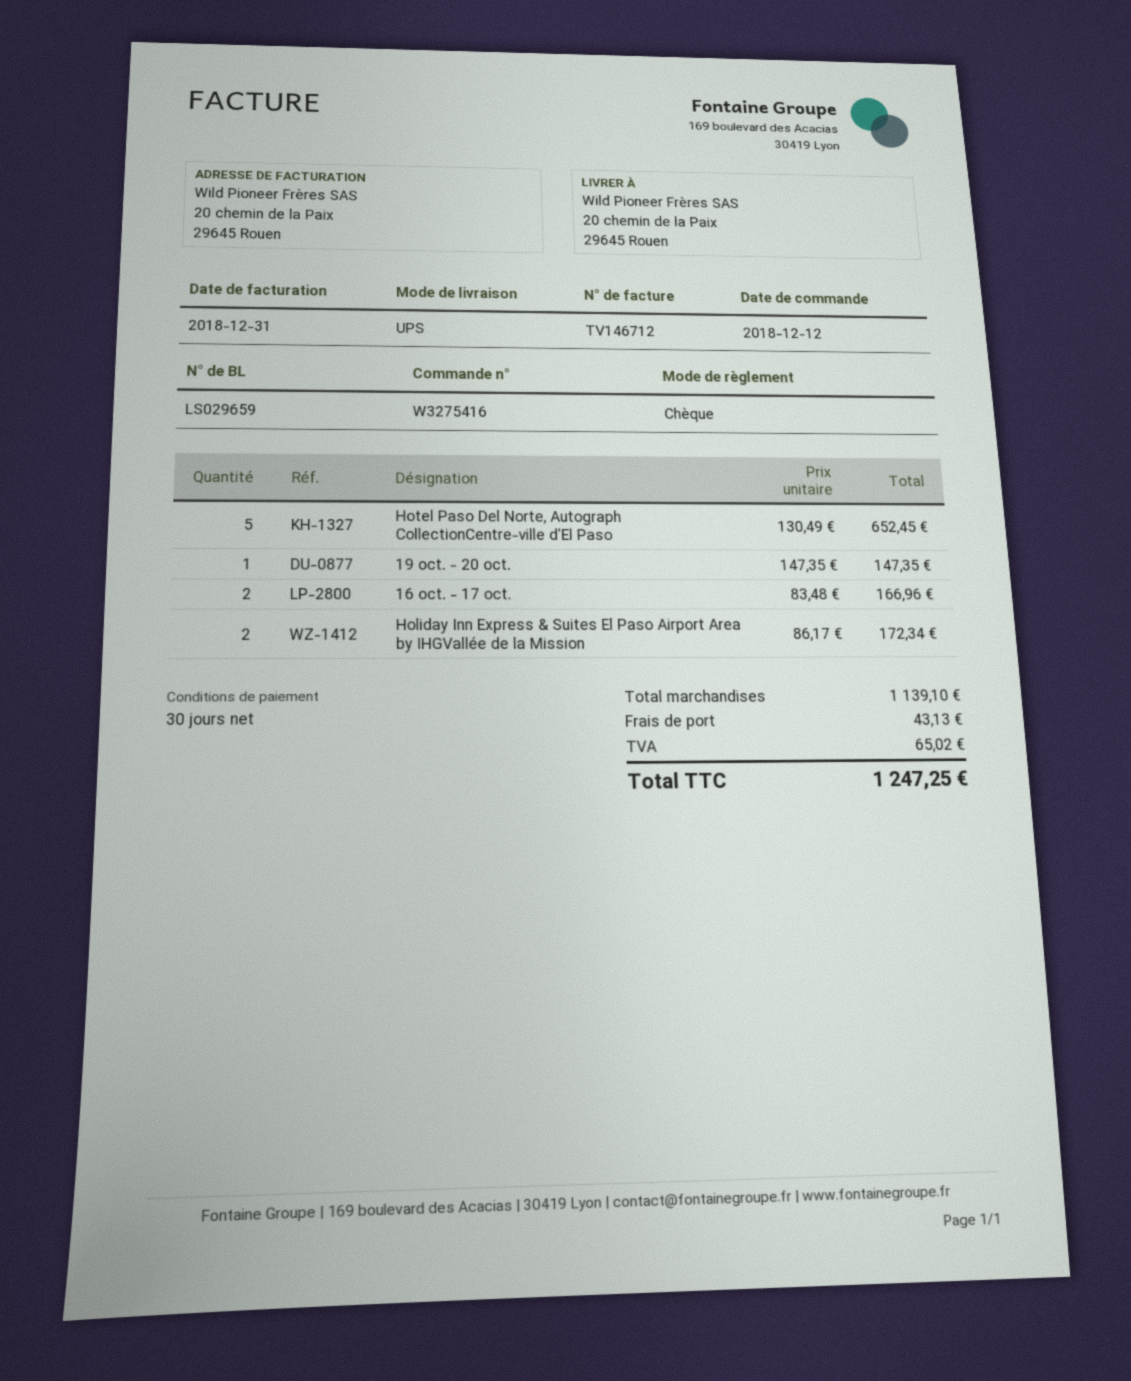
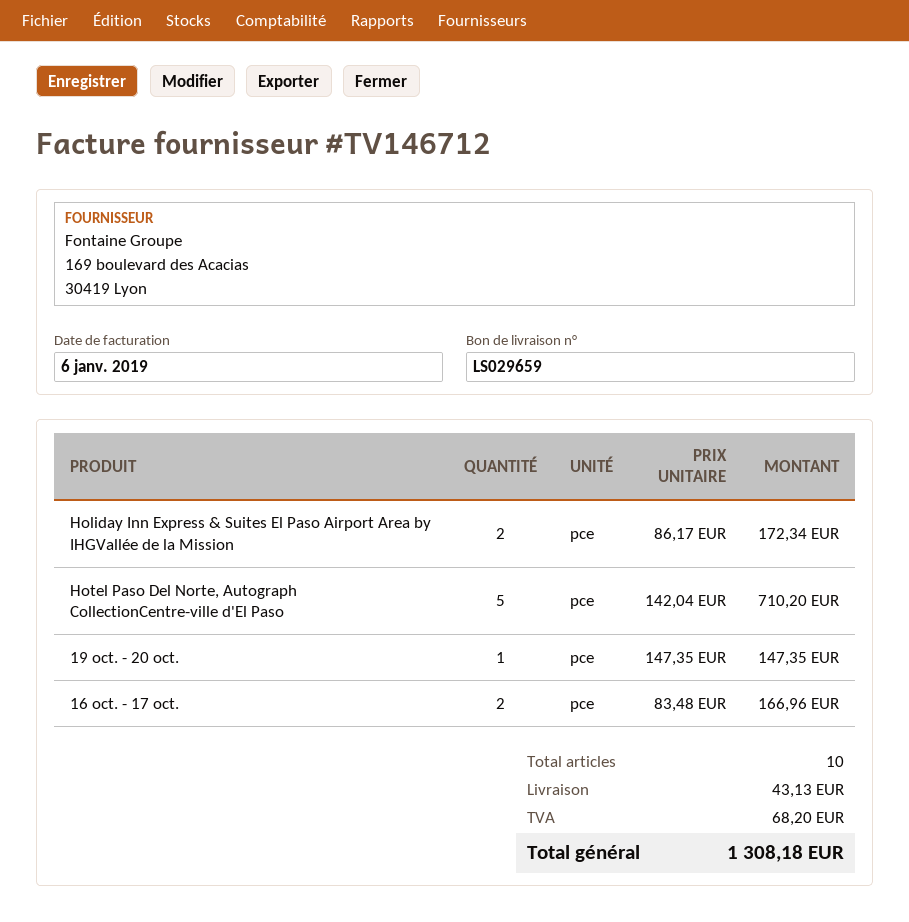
invoice date: 2018-12-31 -> 2019-01-06
Hotel Paso Del Norte, Autograph CollectionCentre-ville d'El Paso: 5 x 130.49 = 652.45 -> 5 x 142.04 = 710.20
tax: 65.02 -> 68.20
total: 1247.25 -> 1308.18

